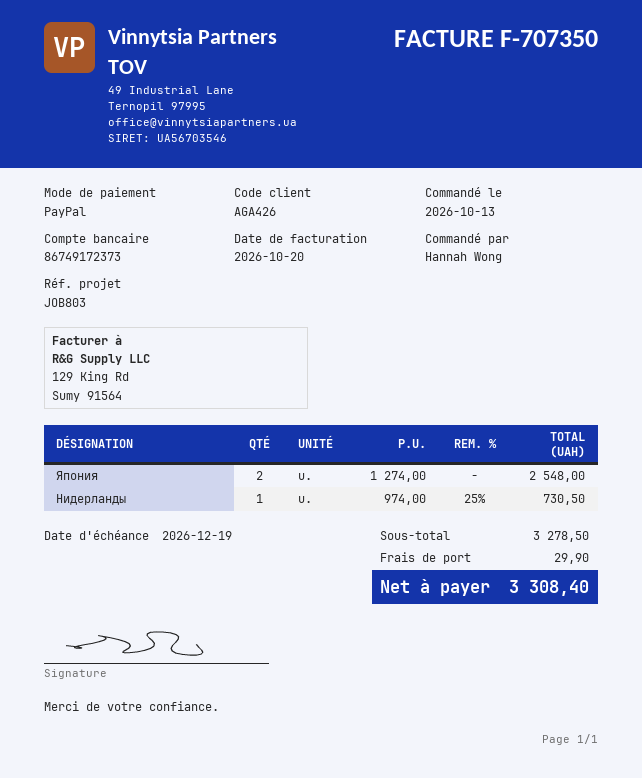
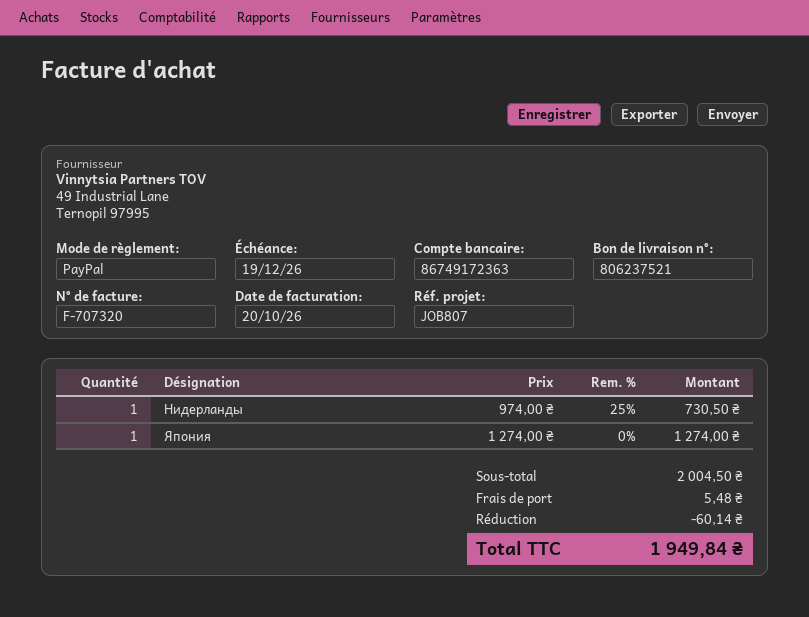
invoice number: F-707350 -> F-707320
reference: JOB803 -> JOB807
bank account: 86749172373 -> 86749172363
Япония: 2 x 1274.00 = 2548.00 -> 1 x 1274.00 = 1274.00
subtotal: 3278.50 -> 2004.50
discount: none -> 60.14
shipping: 29.90 -> 5.48
total: 3308.40 -> 1949.84

